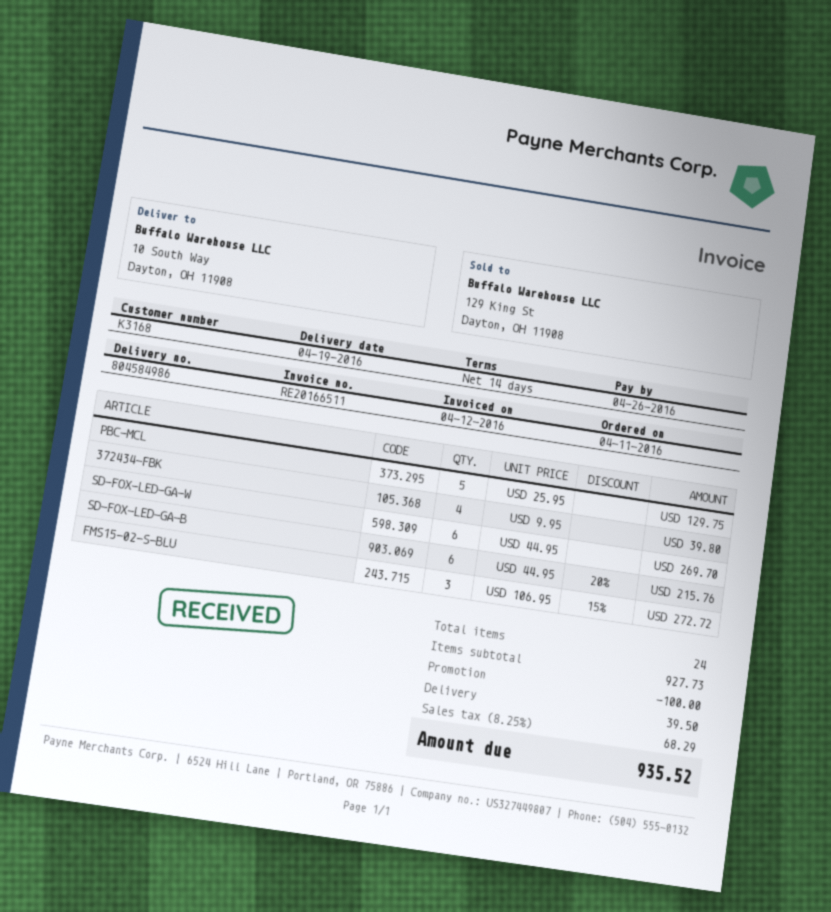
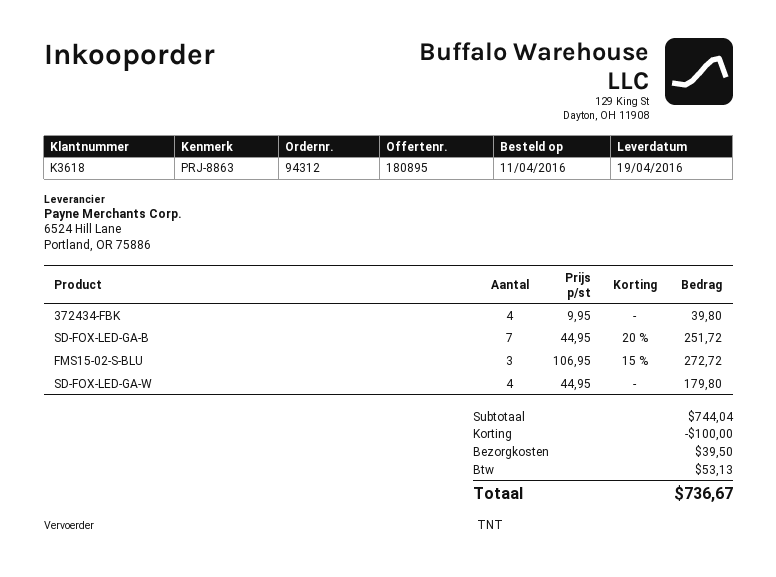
customer number: K3168 -> K3618
PBC-MCL: 5 x 25.95 = 129.75 -> none
SD-FOX-LED-GA-W: 6 x 44.95 = 269.70 -> 4 x 44.95 = 179.80
SD-FOX-LED-GA-B: 6 x 44.95 - 20% = 215.76 -> 7 x 44.95 - 20% = 251.72
subtotal: 927.73 -> 744.04
tax: 68.29 -> 53.13
total: 935.52 -> 736.67

